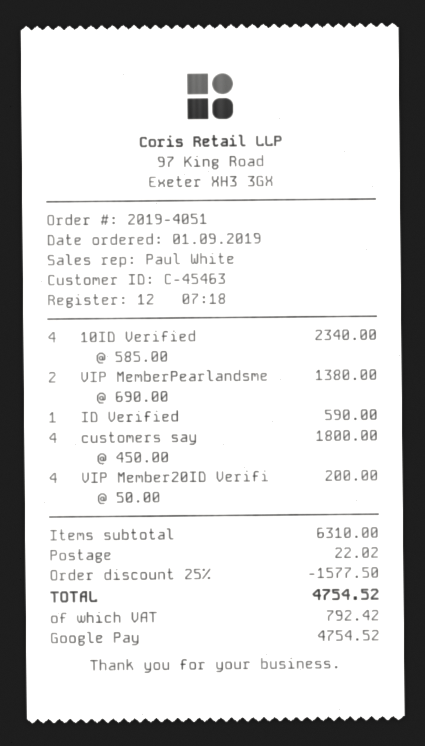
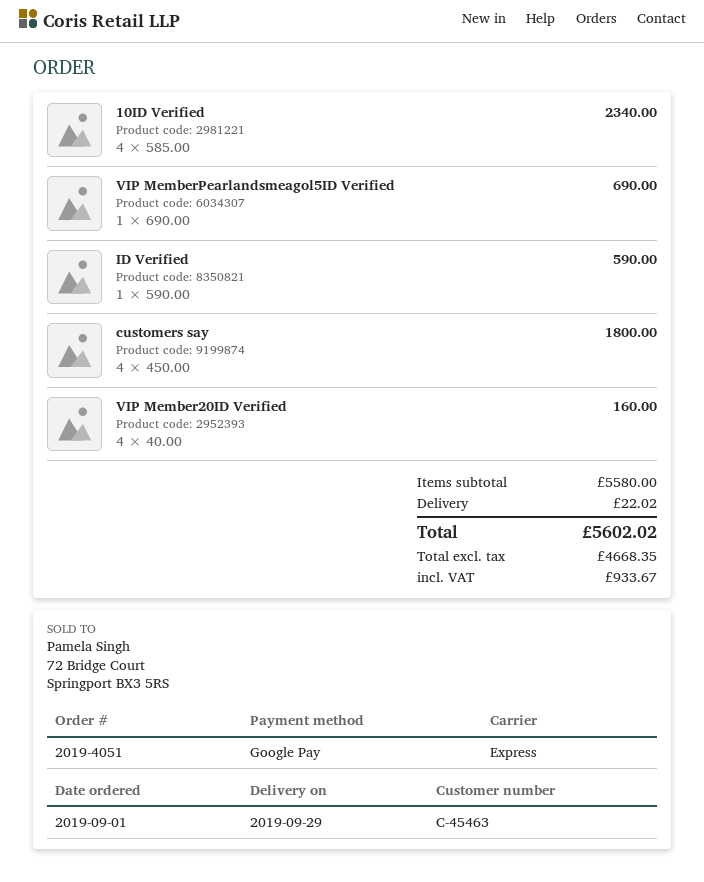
VIP MemberPearlandsme: 2 x 690.00 = 1380.00 -> 1 x 690.00 = 690.00
VIP Member20ID Verifi: 4 x 50.00 = 200.00 -> 4 x 40.00 = 160.00
subtotal: 6310.00 -> 5580.00
discount: 25% = 1577.50 -> none
tax: 792.42 -> 933.67
total: 4754.52 -> 5602.02

